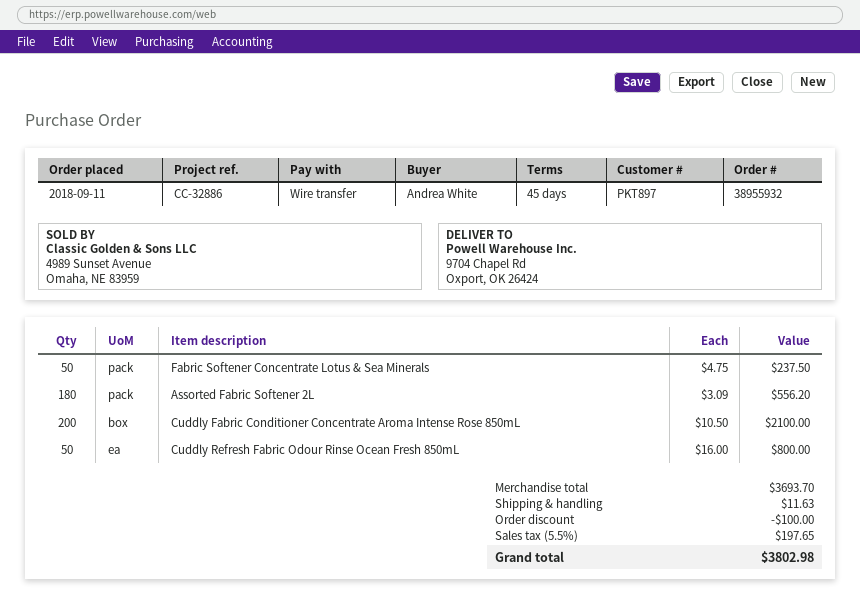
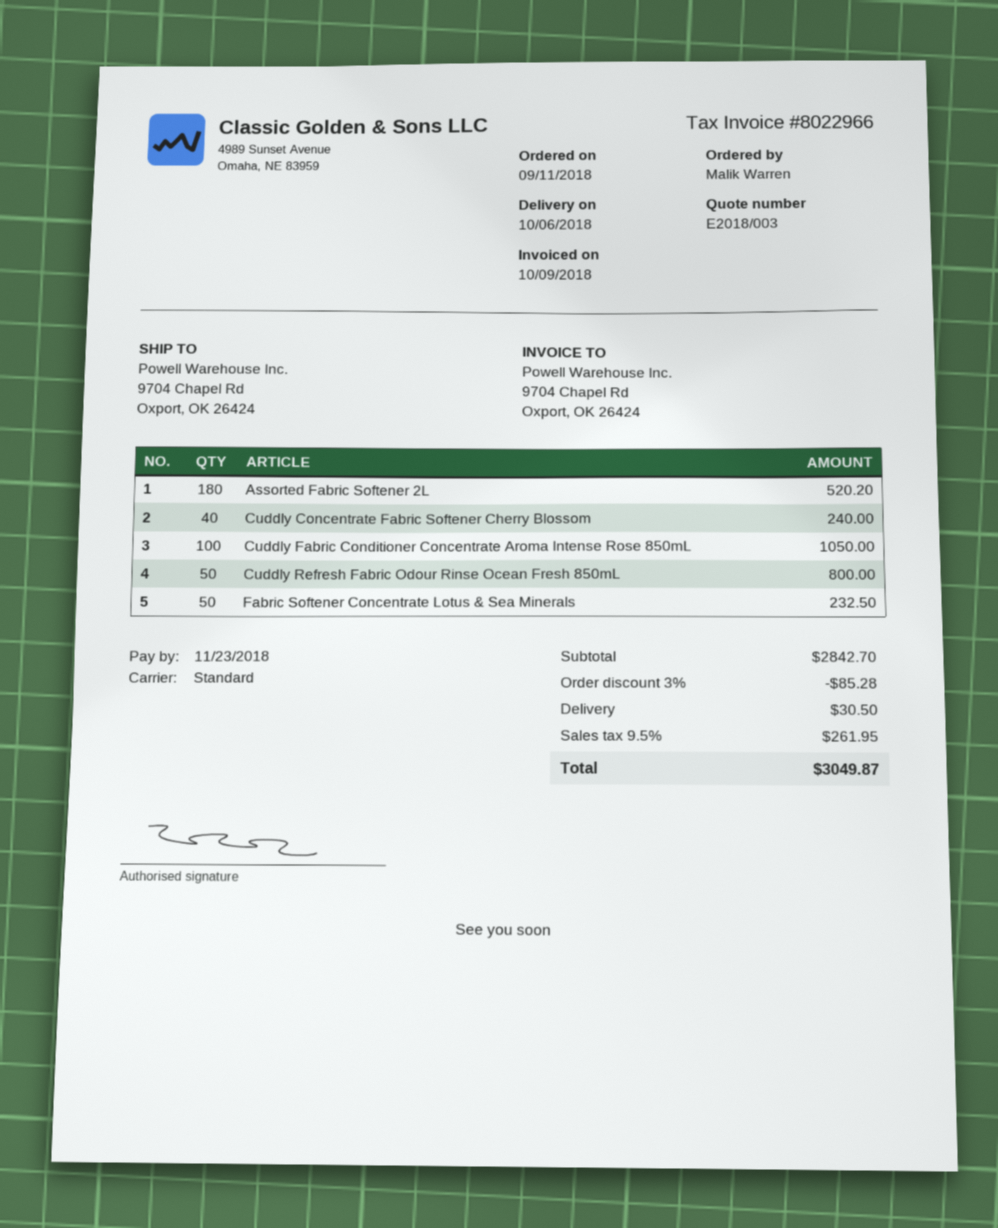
ordered by: Andrea White -> Malik Warren
Fabric Softener Concentrate Lotus & Sea Minerals: 50 for 237.50 -> 50 for 232.50
Assorted Fabric Softener 2L: 180 for 556.20 -> 180 for 520.20
Cuddly Fabric Conditioner Concentrate Aroma Intense Rose 850mL: 200 for 2100.00 -> 100 for 1050.00
Cuddly Concentrate Fabric Softener Cherry Blossom: none -> 40 for 240.00
subtotal: 3693.70 -> 2842.70
discount: 100.00 -> 85.28
shipping: 11.63 -> 30.50
tax: 5.5% = 197.65 -> 9.5% = 261.95
total: 3802.98 -> 3049.87

